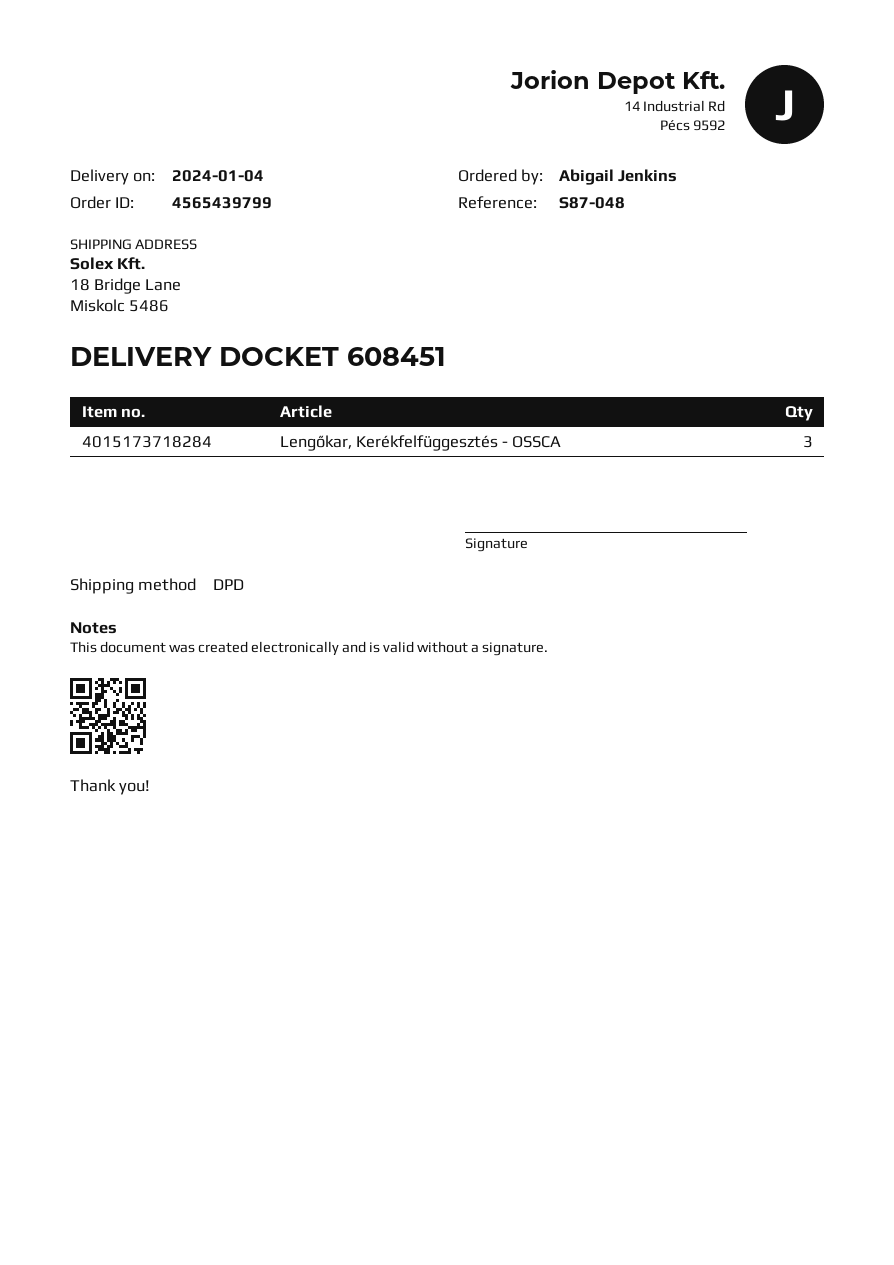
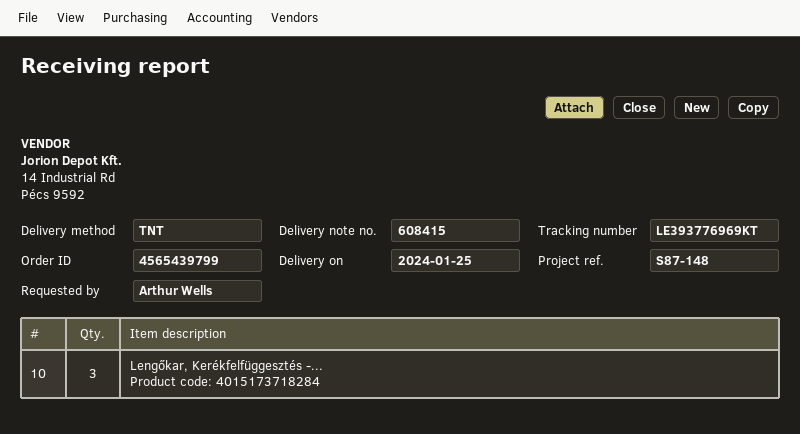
delivery note number: 608451 -> 608415
delivery date: 2024-01-04 -> 2024-01-25
reference: S87-048 -> S87-148
ordered by: Abigail Jenkins -> Arthur Wells
shipping method: DPD -> TNT

